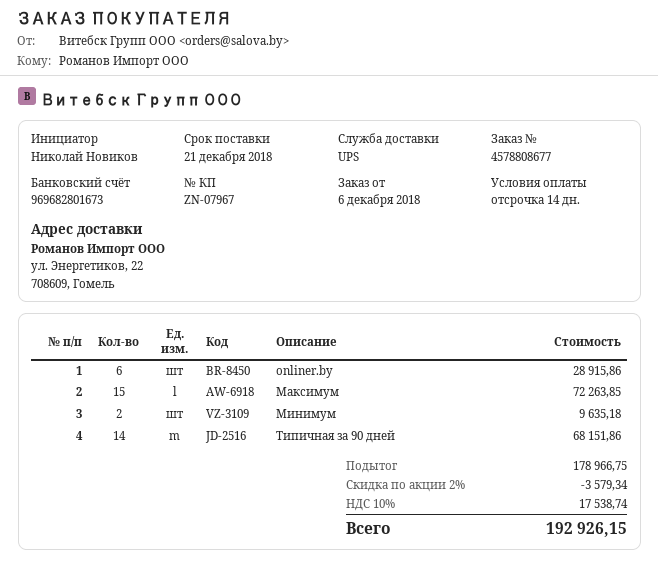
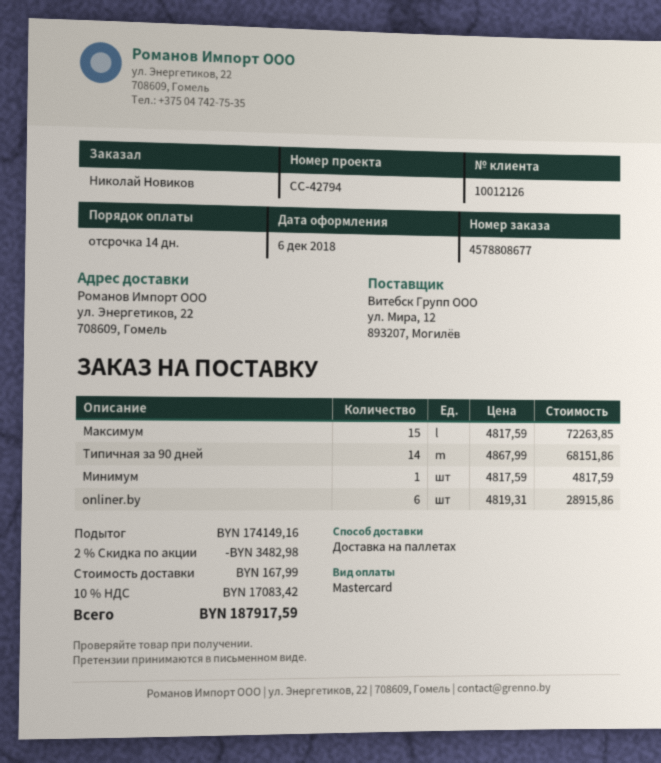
shipping method: UPS -> pallet freight
Минимум: 2 for 9635.18 -> 1 for 4817.59
subtotal: 178966.75 -> 174149.16
discount: 2% = 3579.34 -> 2% = 3482.98
shipping: none -> 167.99
tax: 10% = 17538.74 -> 10% = 17083.42
total: 192926.15 -> 187917.59

